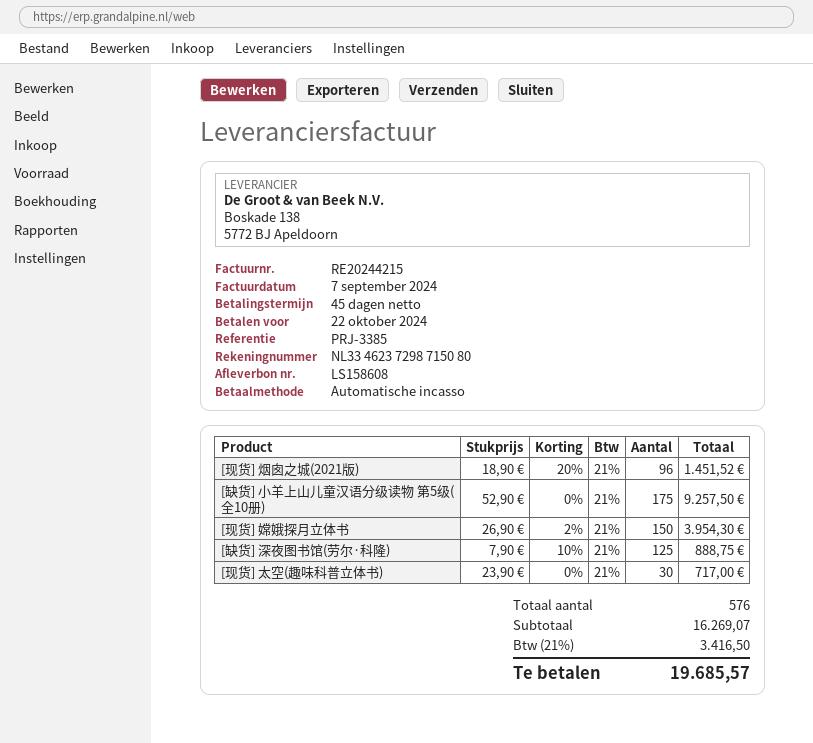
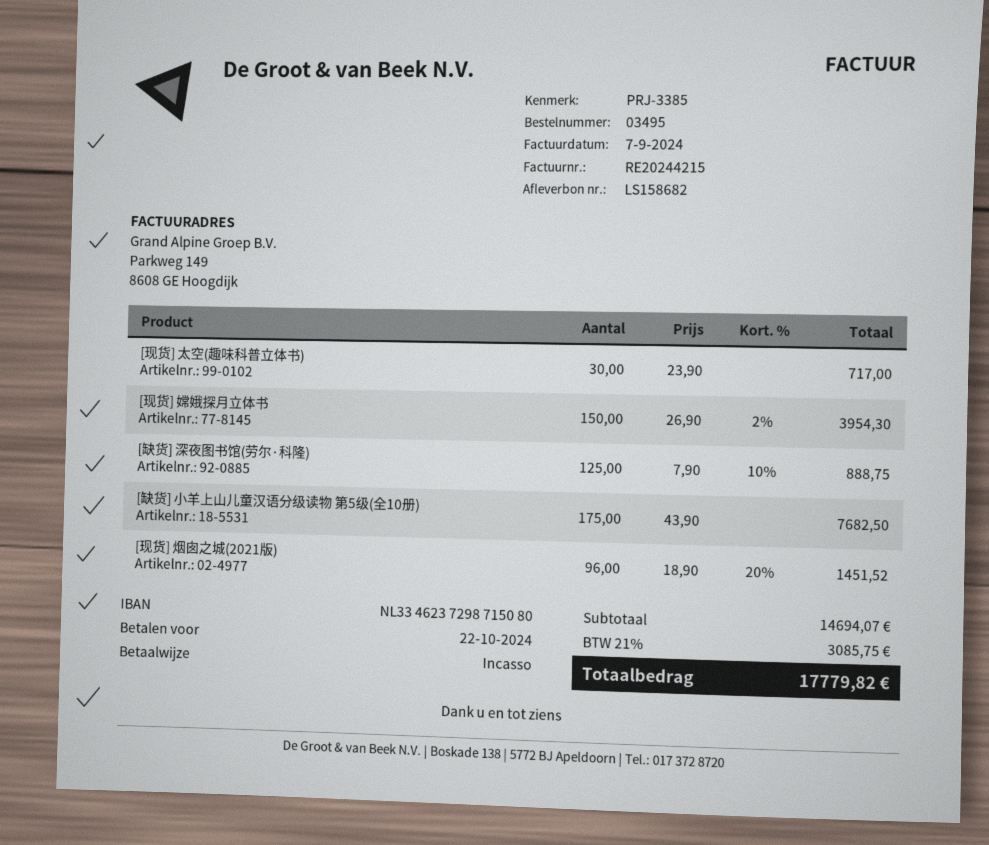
delivery note number: LS158608 -> LS158682
[缺货] 小羊上山儿童汉语分级读物 第5级(全10册): 175 x 52.90 = 9257.50 -> 175 x 43.90 = 7682.50
subtotal: 16269.07 -> 14694.07
tax: 21% = 3416.50 -> 21% = 3085.75
total: 19685.57 -> 17779.82

